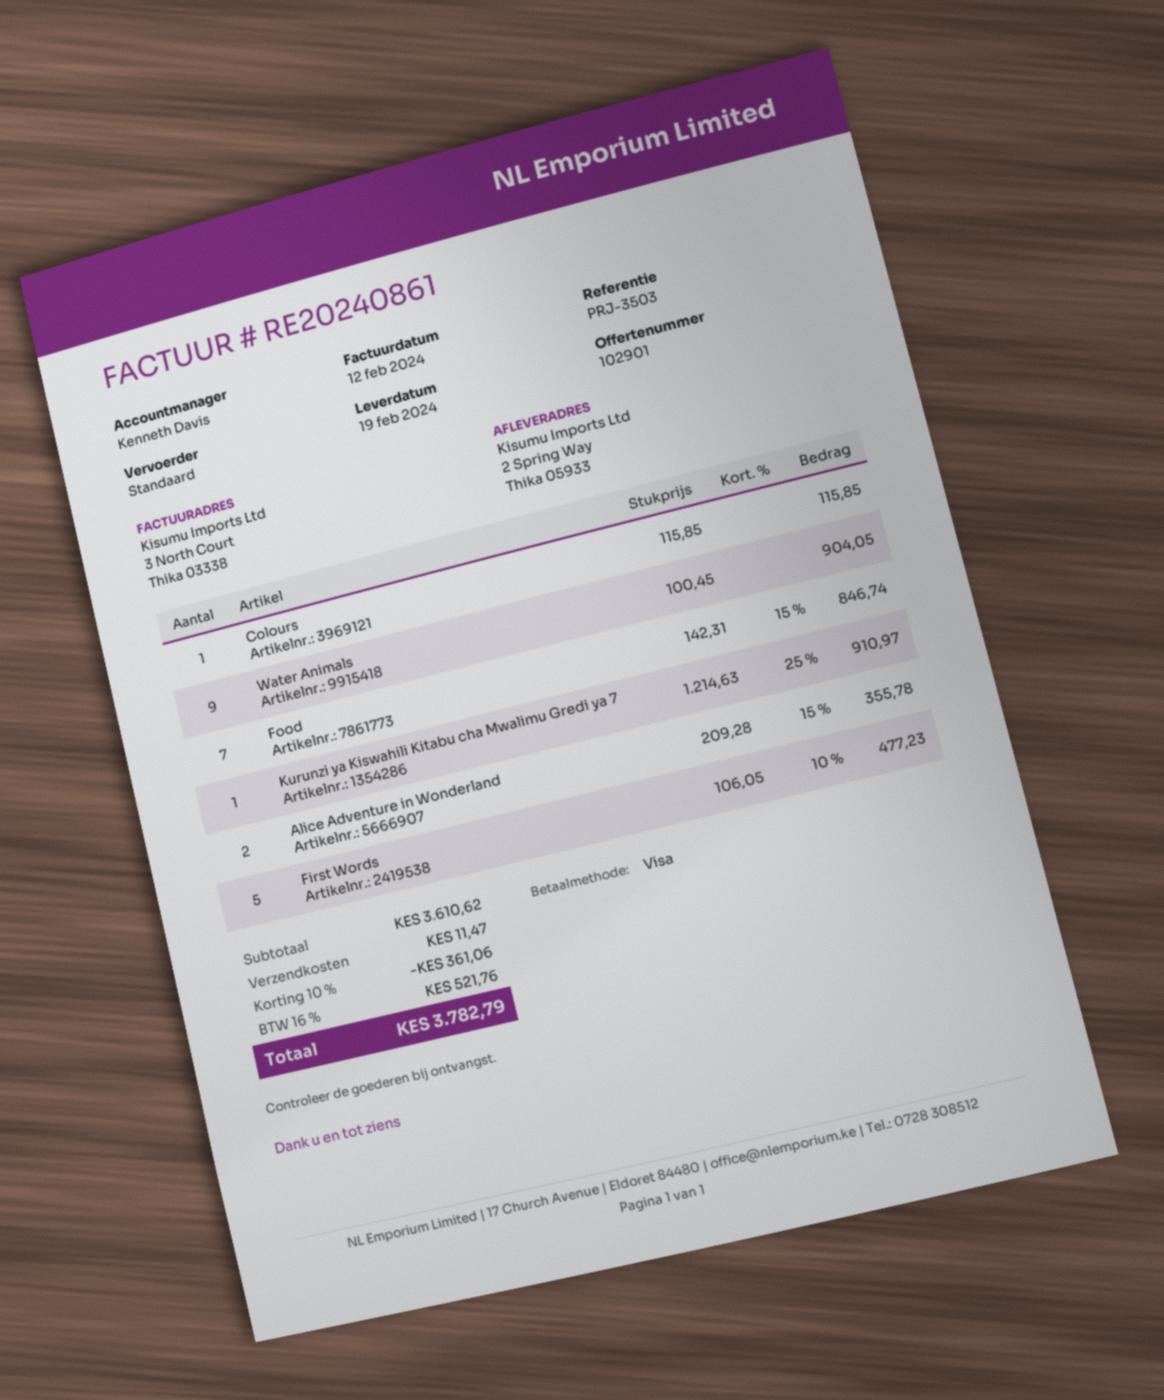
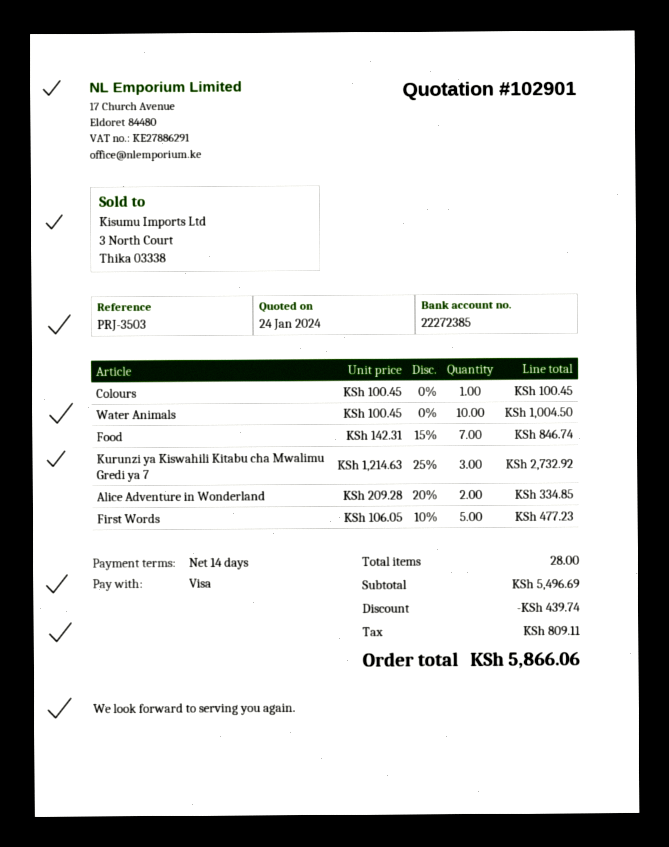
Colours: 1 x 115.85 = 115.85 -> 1 x 100.45 = 100.45
Water Animals: 9 x 100.45 = 904.05 -> 10 x 100.45 = 1004.50
Kurunzi ya Kiswahili Kitabu cha Mwalimu Gredi ya 7: 1 x 1214.63 - 25% = 910.97 -> 3 x 1214.63 - 25% = 2732.92
Alice Adventure in Wonderland: 2 x 209.28 - 15% = 355.78 -> 2 x 209.28 - 20% = 334.85
subtotal: 3610.62 -> 5496.69
discount: 361.06 -> 439.74
shipping: 11.47 -> none
tax: 521.76 -> 809.11
total: 3782.79 -> 5866.06

